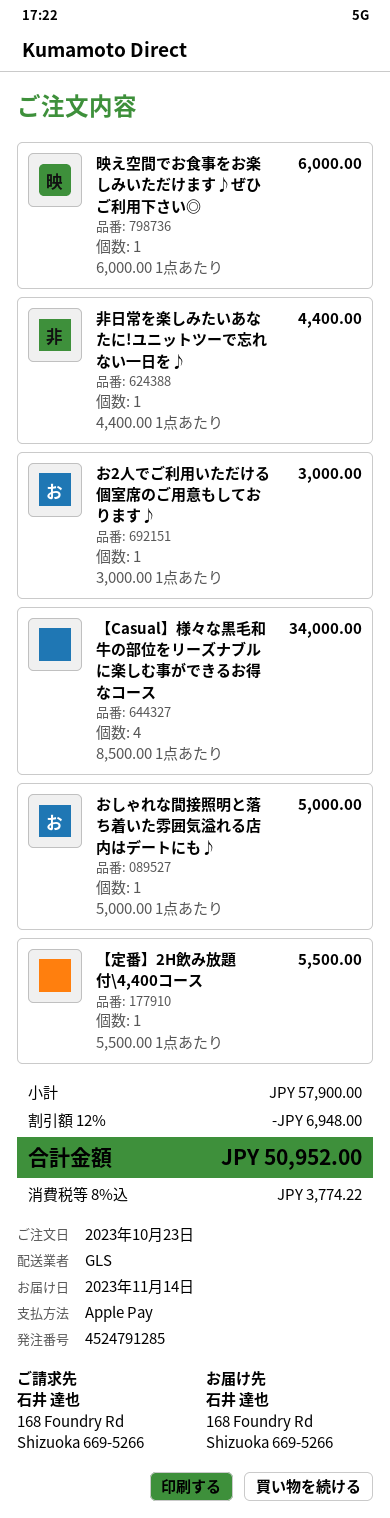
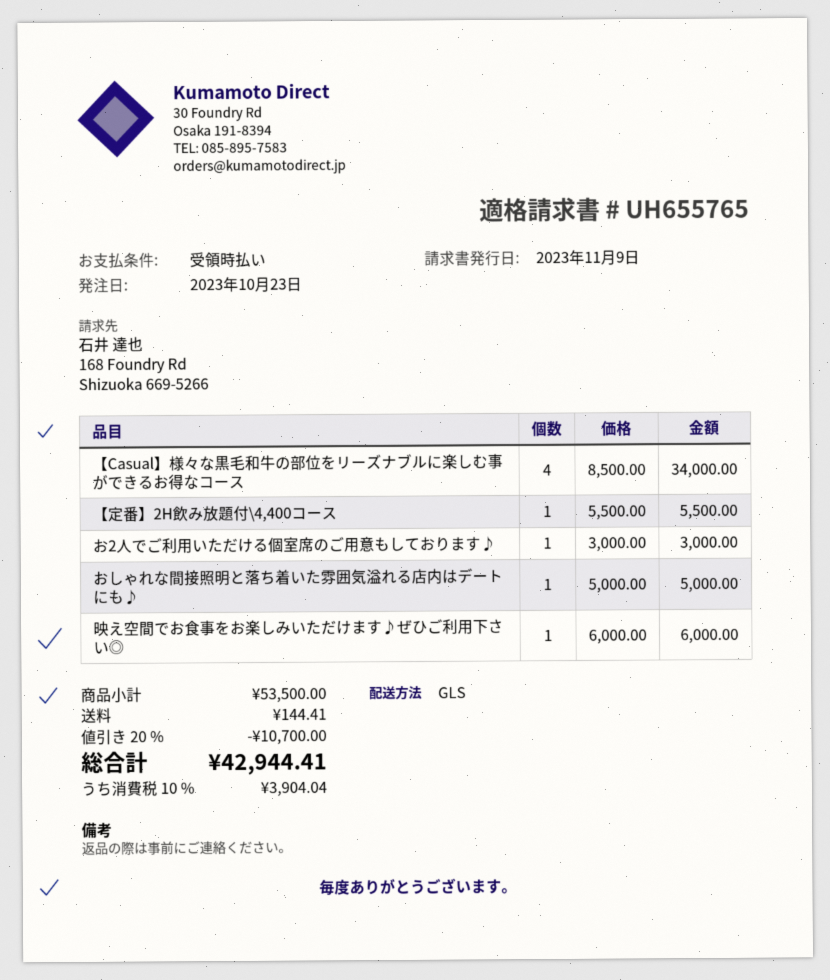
非日常を楽しみたいあなたに!ユニットツーで忘れない一日を♪: 1 x 4400.00 = 4400.00 -> none
subtotal: 57900.00 -> 53500.00
discount: 12% = 6948.00 -> 20% = 10700.00
shipping: none -> 144.41
tax: 8% = 3774.22 -> 10% = 3904.04
total: 50952.00 -> 42944.41

